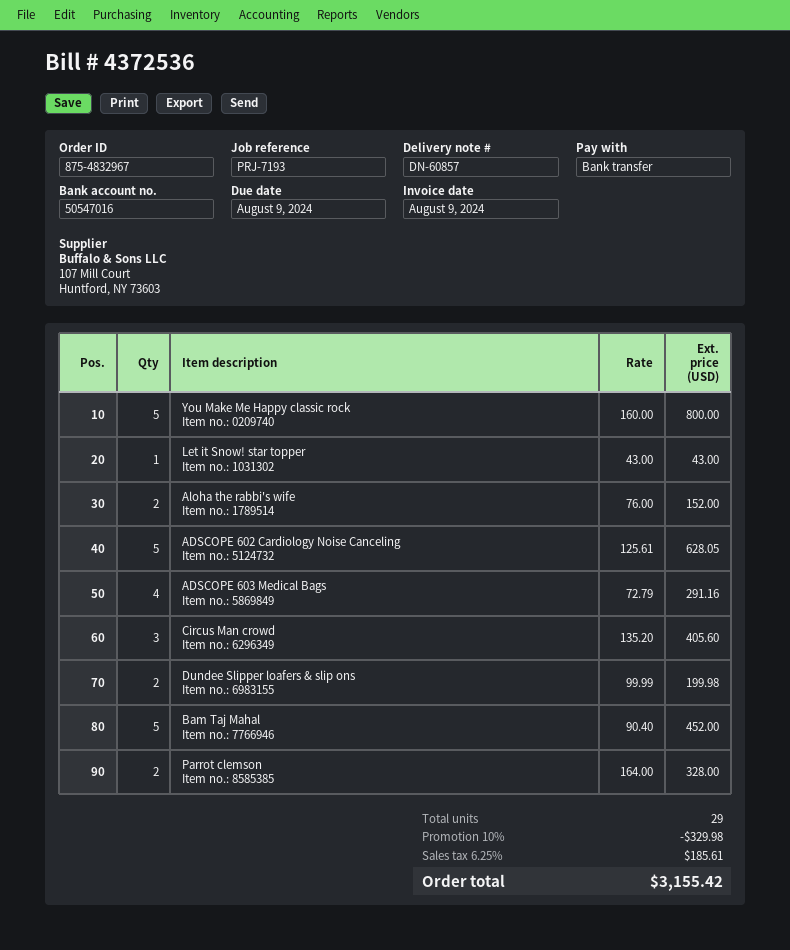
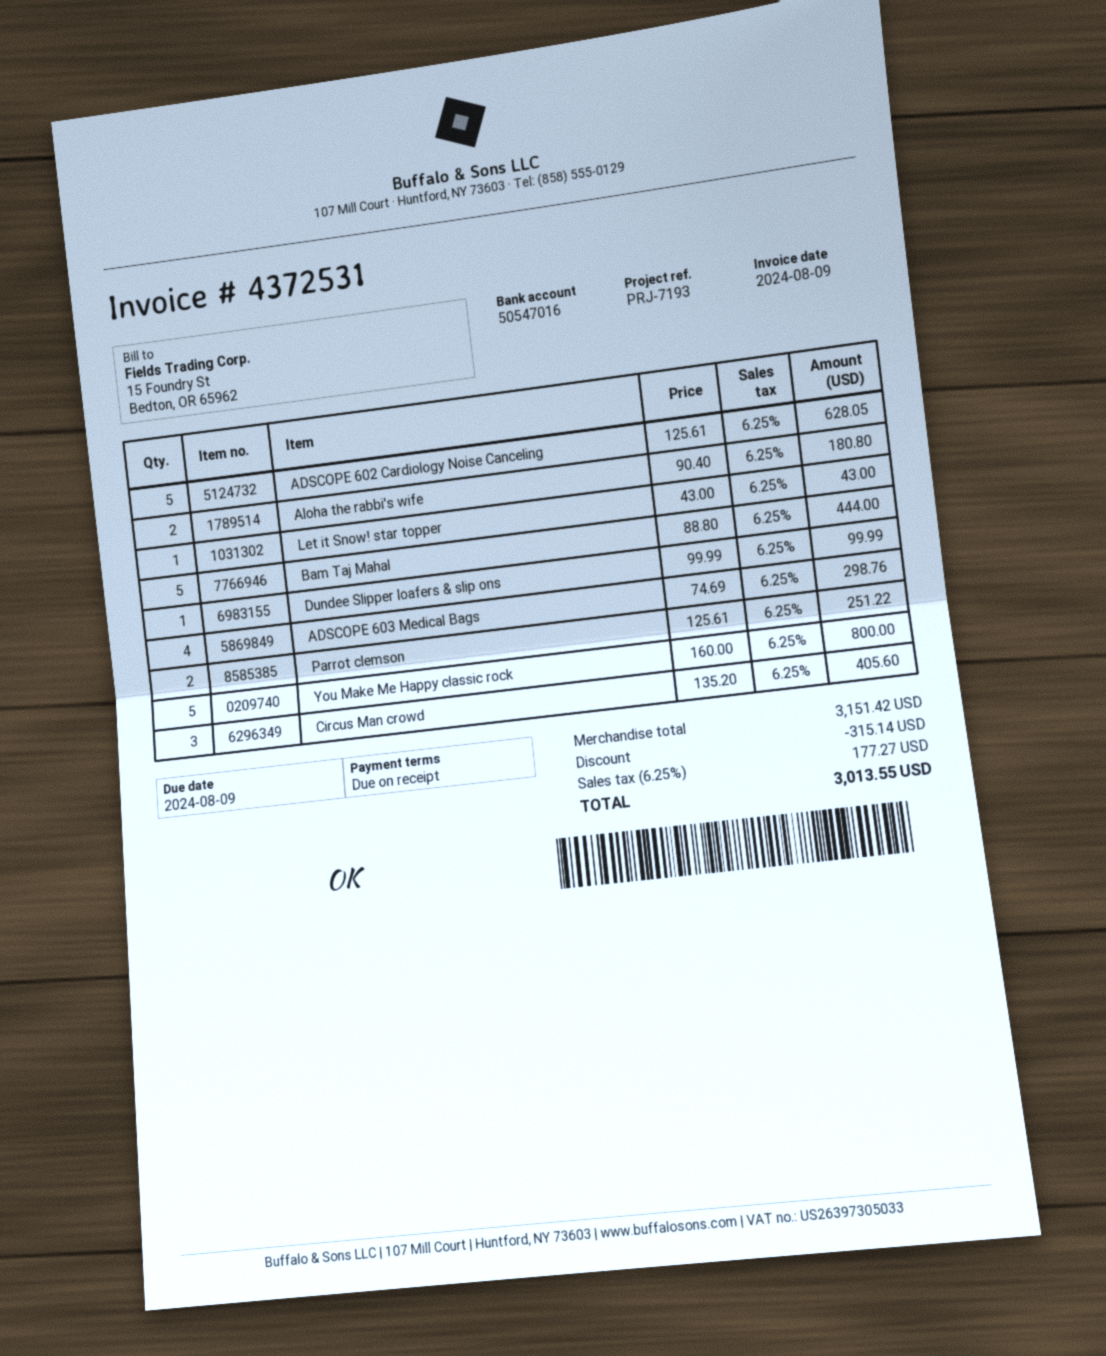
invoice number: 4372536 -> 4372531
Aloha the rabbi's wife: 2 x 76.00 = 152.00 -> 2 x 90.40 = 180.80
ADSCOPE 603 Medical Bags: 4 x 72.79 = 291.16 -> 4 x 74.69 = 298.76
Dundee Slipper loafers & slip ons: 2 x 99.99 = 199.98 -> 1 x 99.99 = 99.99
Bam Taj Mahal: 5 x 90.40 = 452.00 -> 5 x 88.80 = 444.00
Parrot clemson: 2 x 164.00 = 328.00 -> 2 x 125.61 = 251.22
discount: 329.98 -> 315.14
tax: 6.25% = 185.61 -> 6.25% = 177.27
total: 3155.42 -> 3013.55

